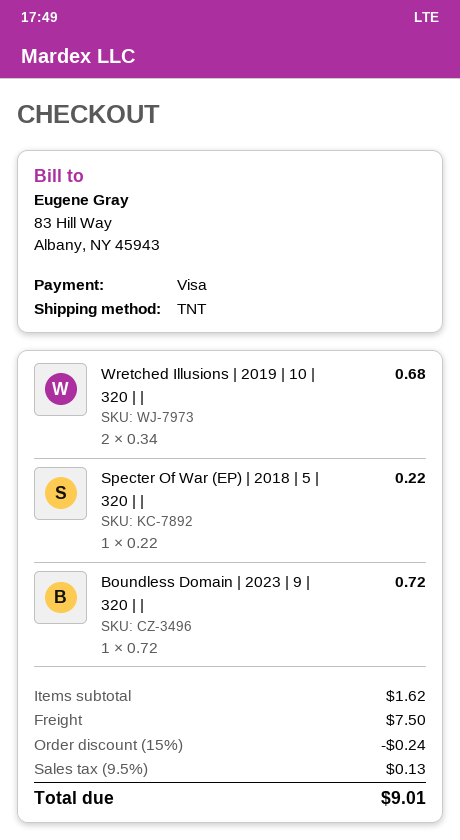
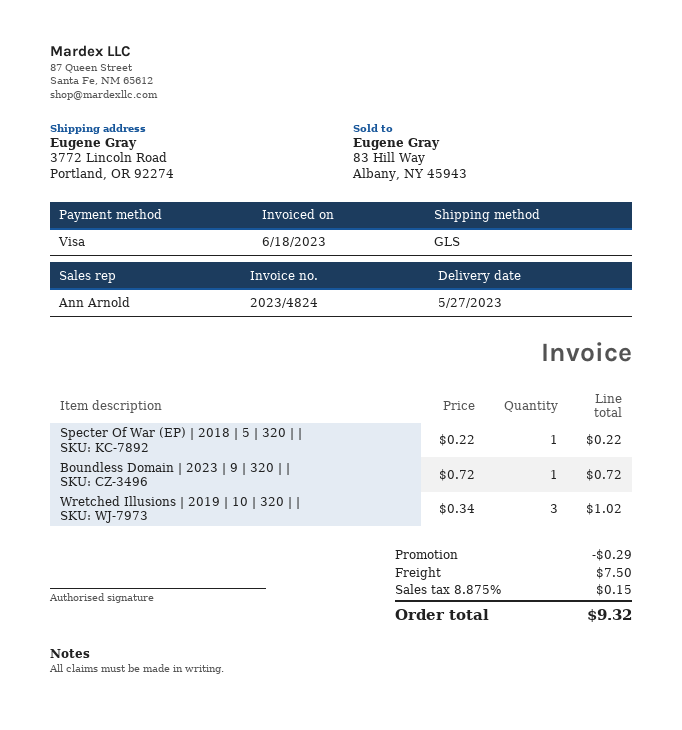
shipping method: TNT -> GLS
Wretched Illusions | 2019 | 10 | 320 | |: 2 x 0.34 = 0.68 -> 3 x 0.34 = 1.02
discount: 0.24 -> 0.29
tax: 9.5% = 0.13 -> 8.875% = 0.15
total: 9.01 -> 9.32

